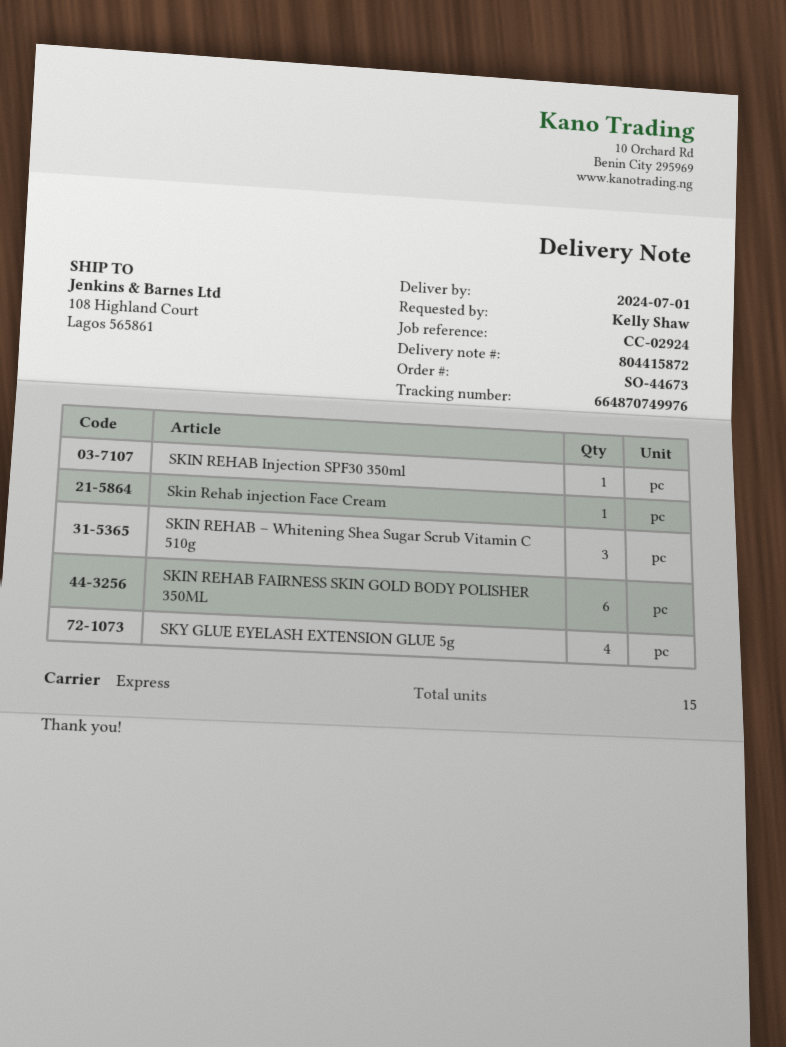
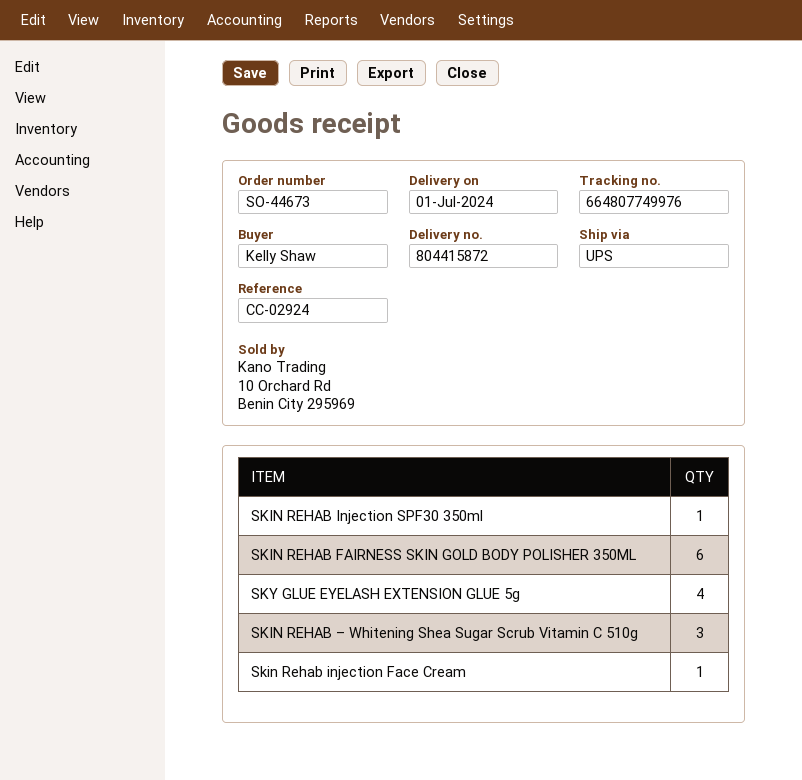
shipping method: express -> UPS
tracking number: 664870749976 -> 664807749976

